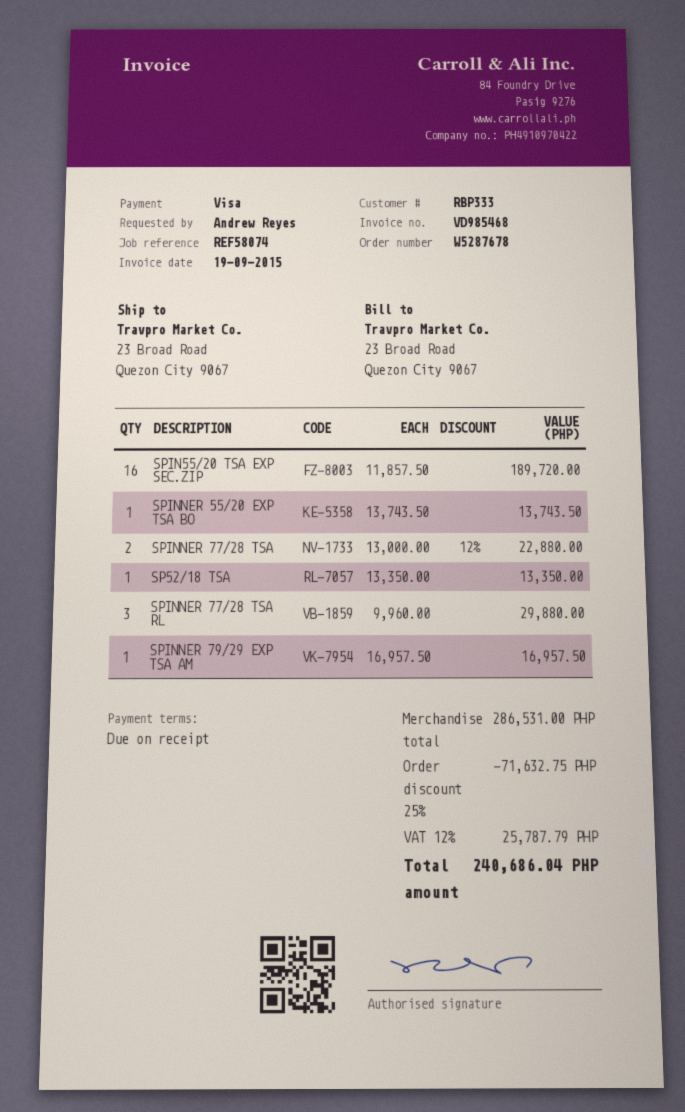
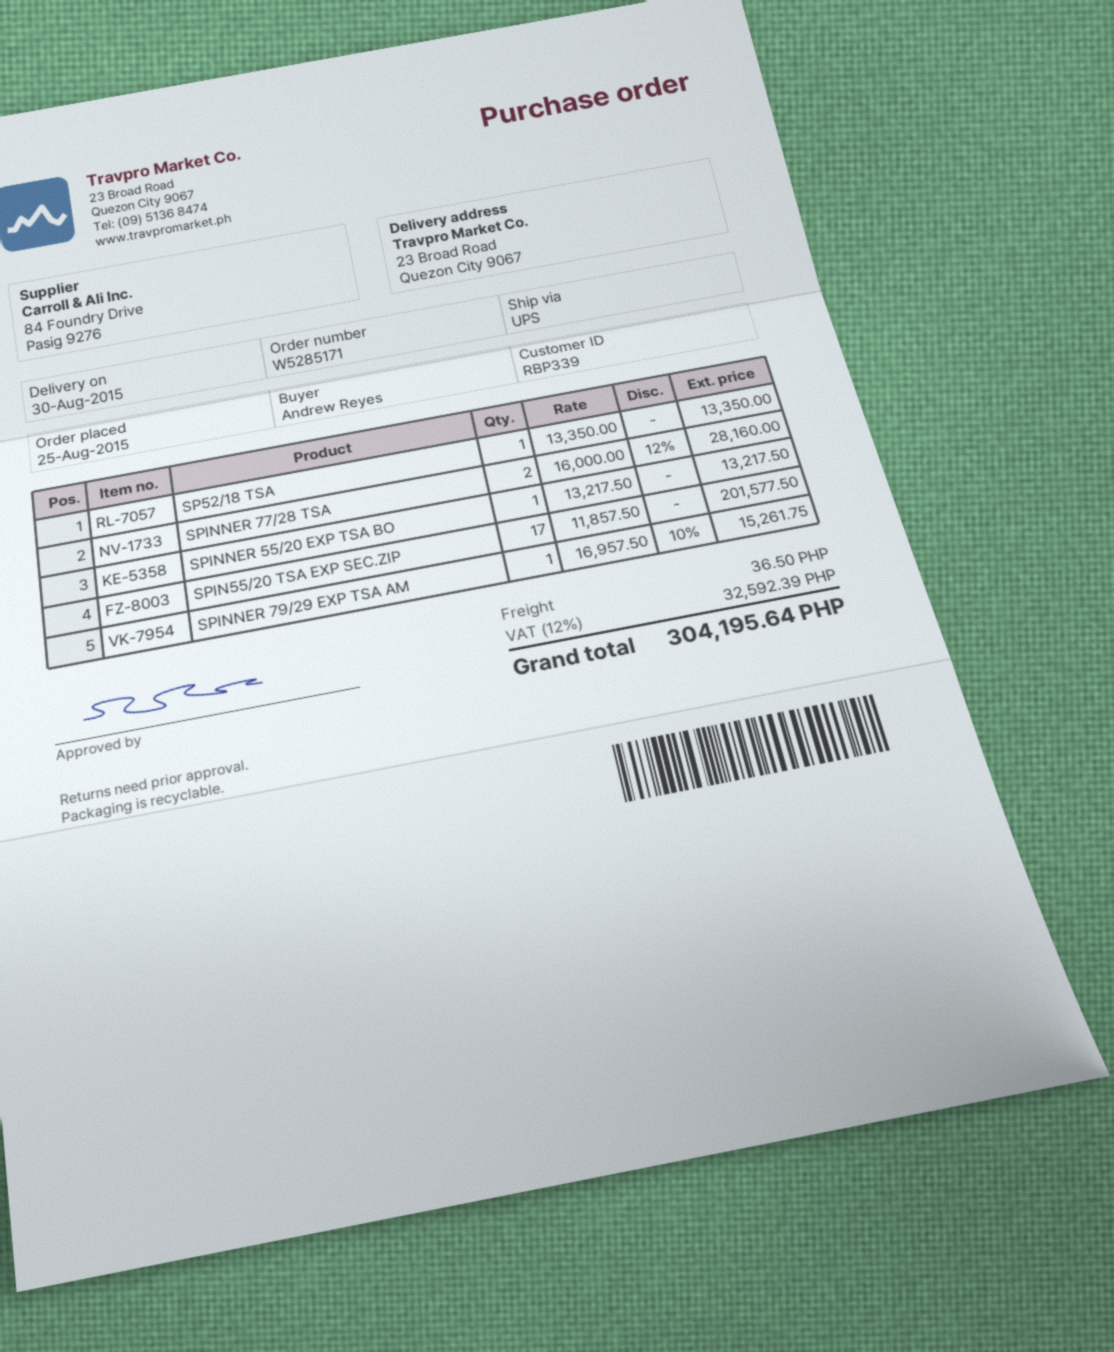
order number: W5287678 -> W5285171
customer number: RBP333 -> RBP339
SPIN55/20 TSA EXP SEC.ZIP: 16 x 11857.50 = 189720.00 -> 17 x 11857.50 = 201577.50
SPINNER 55/20 EXP TSA BO: 1 x 13743.50 = 13743.50 -> 1 x 13217.50 = 13217.50
SPINNER 77/28 TSA: 2 x 13000.00 - 12% = 22880.00 -> 2 x 16000.00 - 12% = 28160.00
SPINNER 77/28 TSA RL: 3 x 9960.00 = 29880.00 -> none
SPINNER 79/29 EXP TSA AM: 1 x 16957.50 = 16957.50 -> 1 x 16957.50 - 10% = 15261.75
discount: 25% = 71632.75 -> none
shipping: none -> 36.50
tax: 12% = 25787.79 -> 12% = 32592.39
total: 240686.04 -> 304195.64

